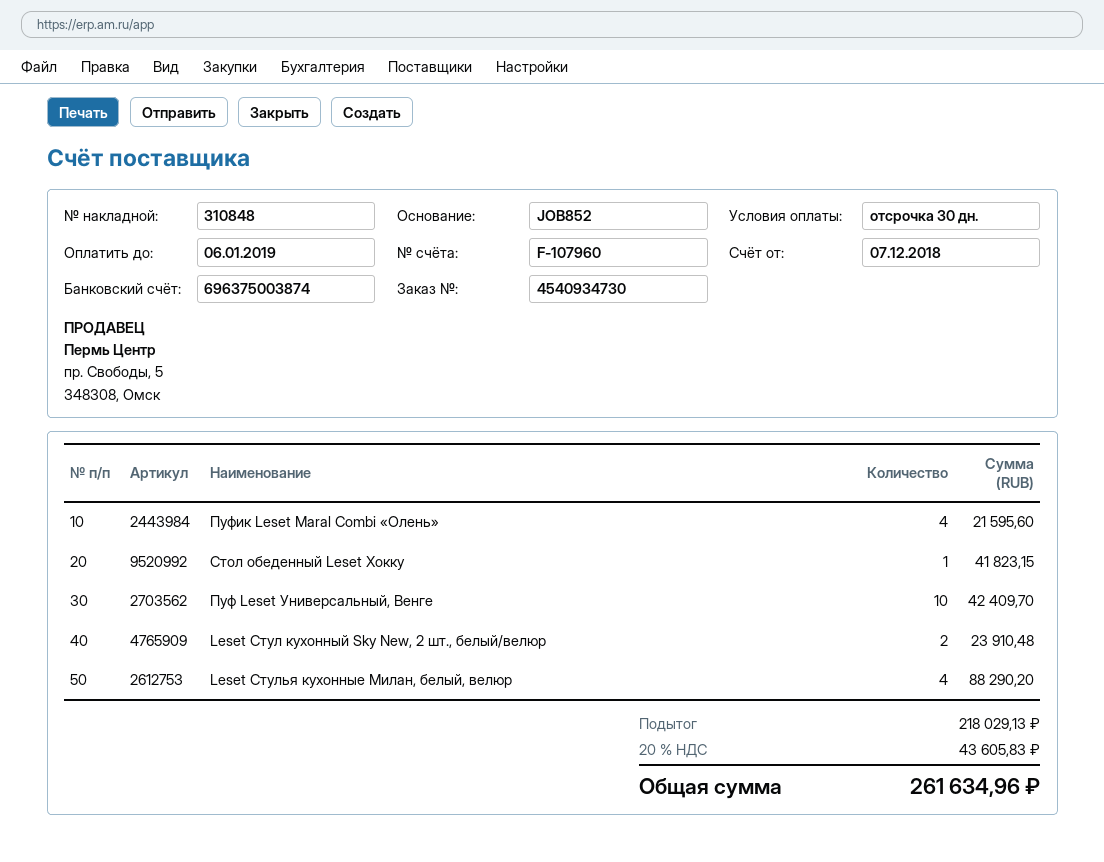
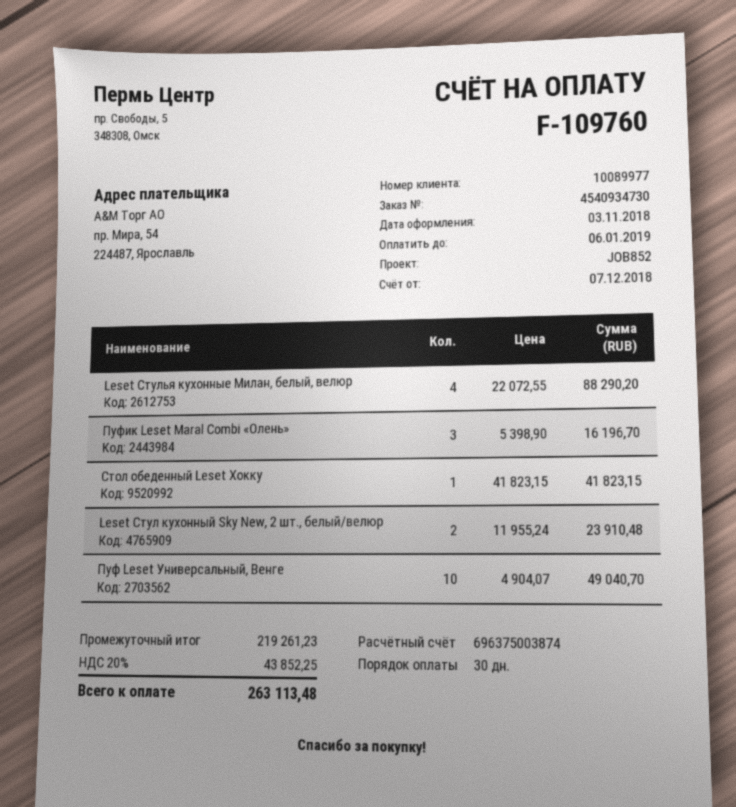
invoice number: F-107960 -> F-109760
Пуфик Leset Maral Combi «Олень»: 4 for 21595.60 -> 3 for 16196.70
Пуф Leset Универсальный, Венге: 10 for 42409.70 -> 10 for 49040.70
subtotal: 218029.13 -> 219261.23
tax: 20% = 43605.83 -> 20% = 43852.25
total: 261634.96 -> 263113.48

